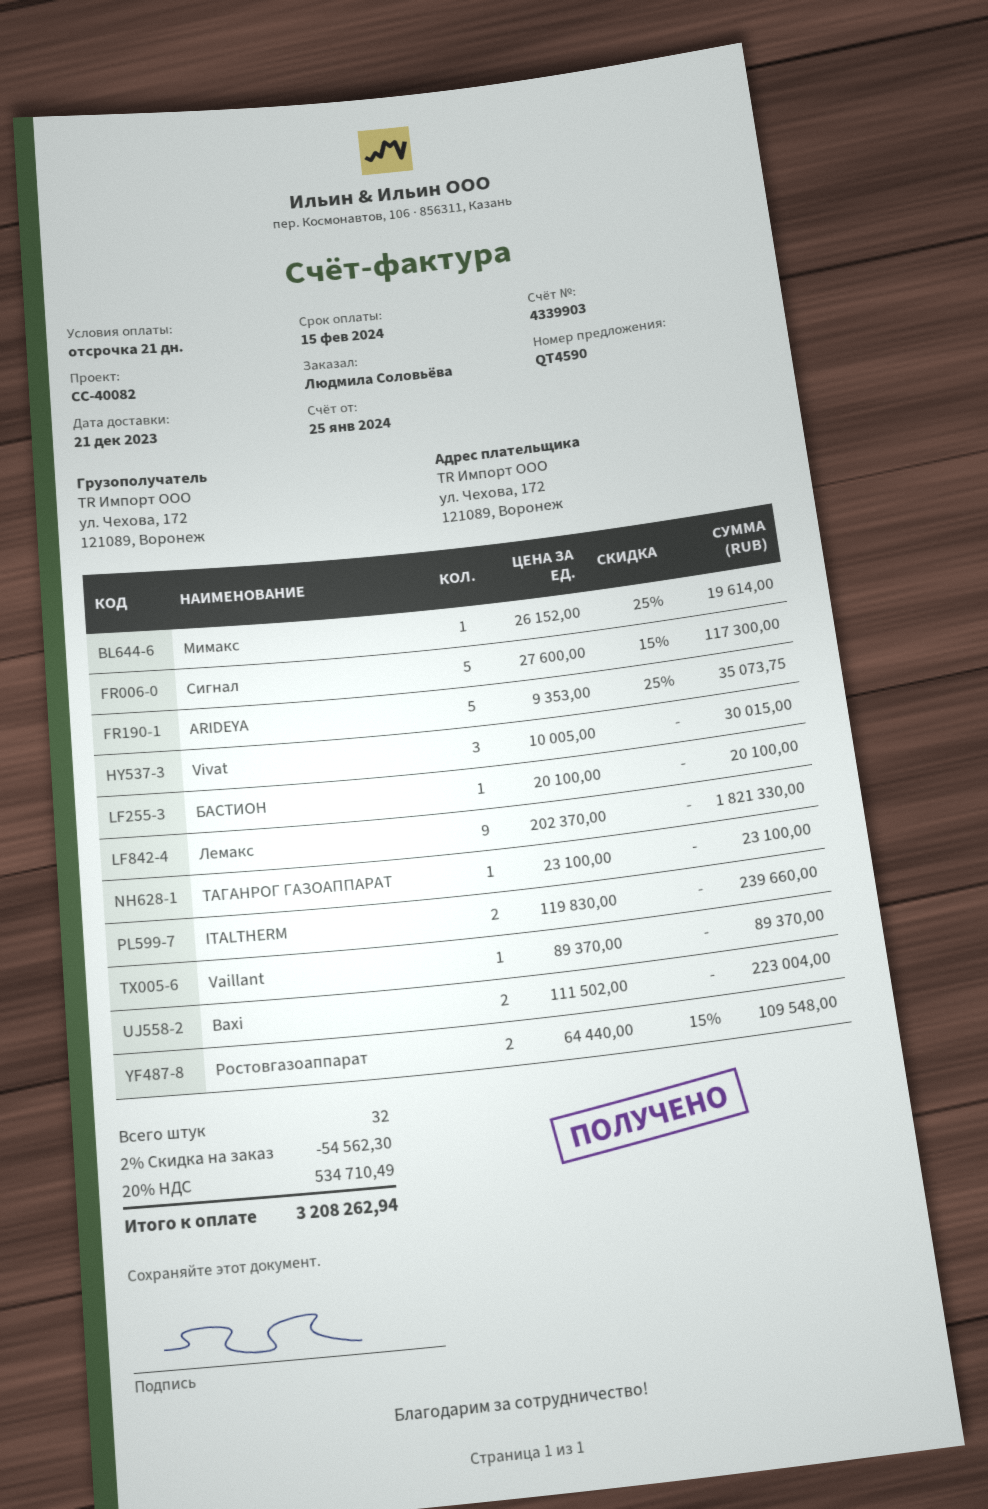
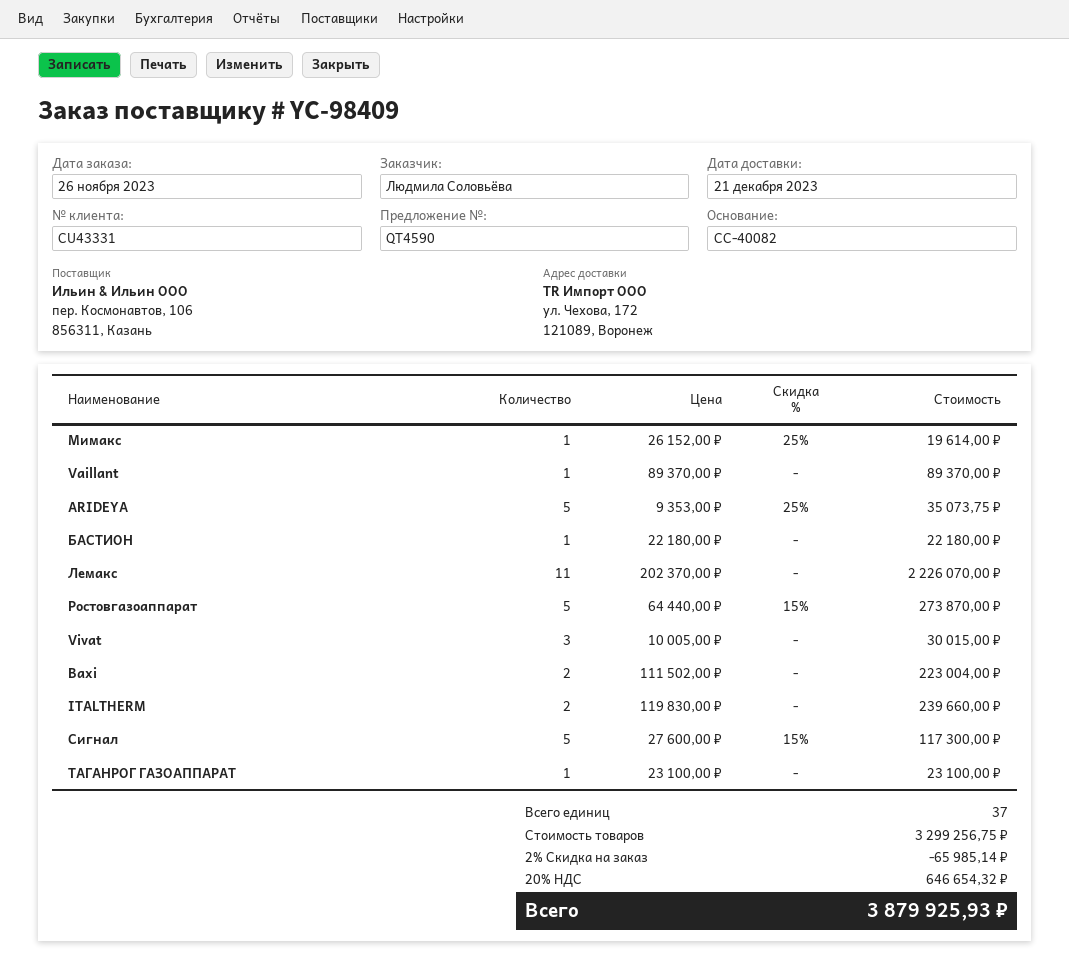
БАСТИОН: 1 x 20100.00 = 20100.00 -> 1 x 22180.00 = 22180.00
Лемакс: 9 x 202370.00 = 1821330.00 -> 11 x 202370.00 = 2226070.00
Ростовгазоаппарат: 2 x 64440.00 - 15% = 109548.00 -> 5 x 64440.00 - 15% = 273870.00
total quantity: 32 -> 37
discount: 2% = 54562.30 -> 2% = 65985.14
tax: 20% = 534710.49 -> 20% = 646654.32
total: 3208262.94 -> 3879925.93

